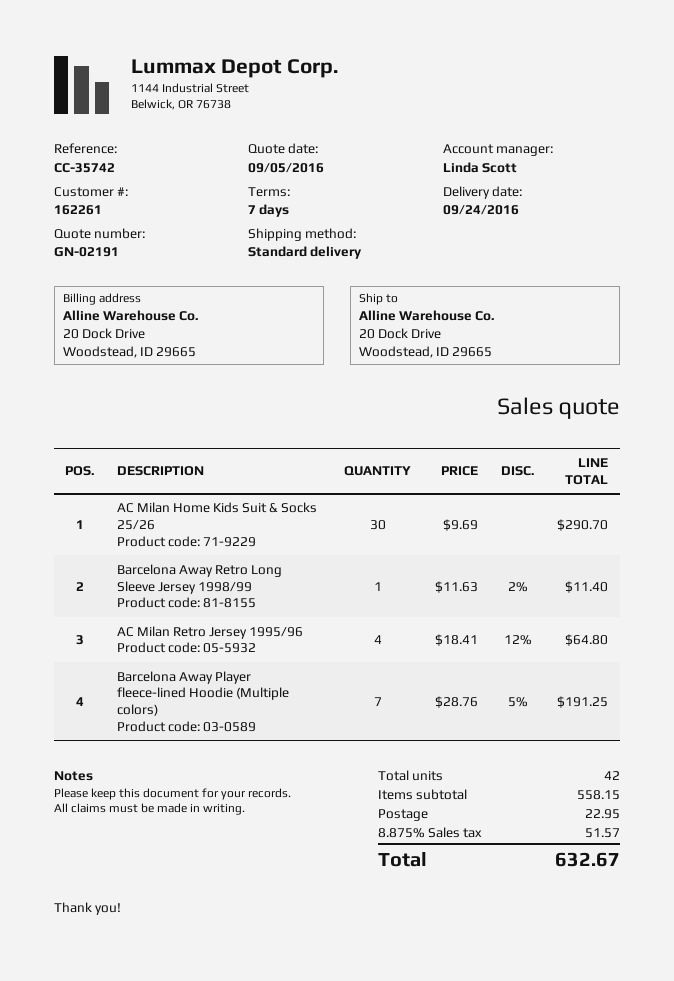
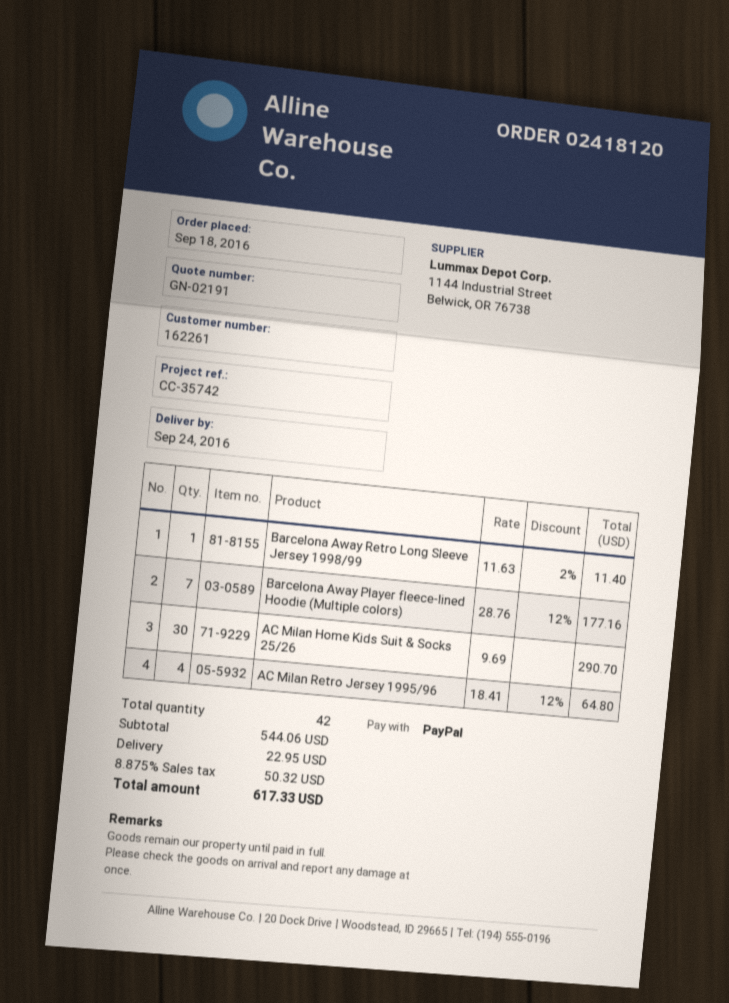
Barcelona Away Player fleece-lined Hoodie (Multiple colors): 7 x 28.76 - 5% = 191.25 -> 7 x 28.76 - 12% = 177.16
subtotal: 558.15 -> 544.06
tax: 8.875% = 51.57 -> 8.875% = 50.32
total: 632.67 -> 617.33

